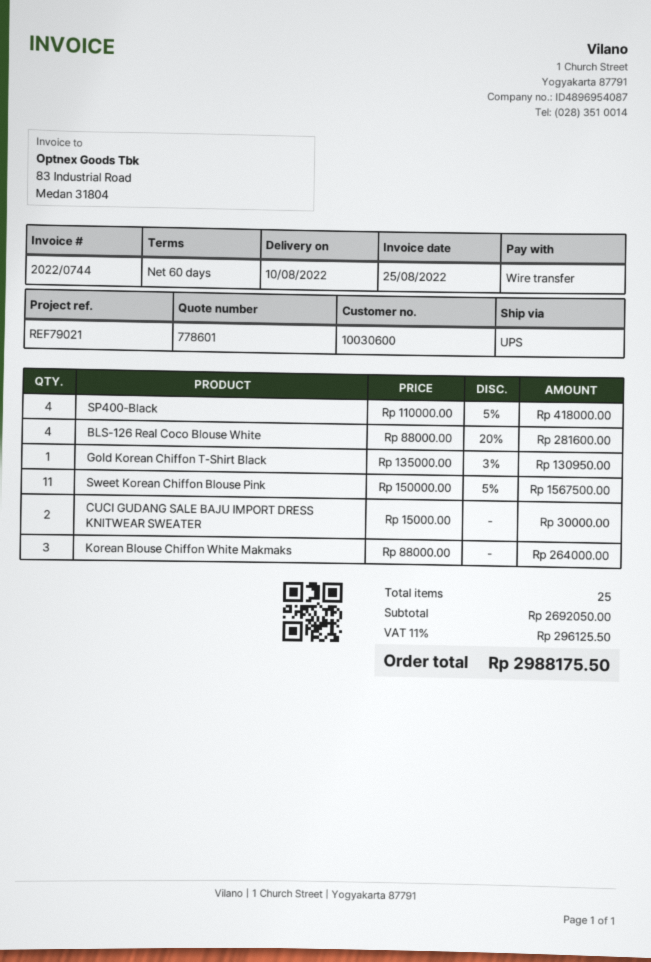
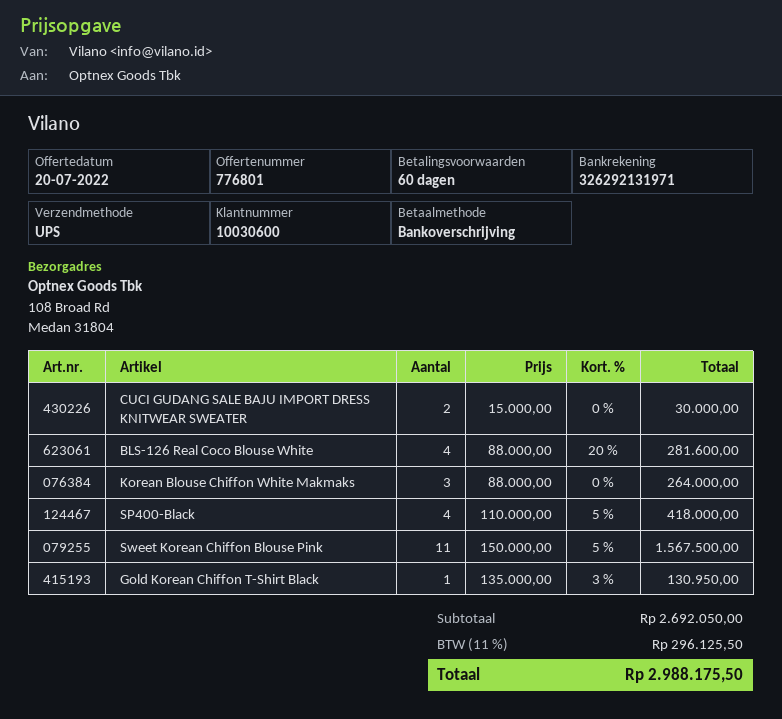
quote number: 778601 -> 776801

